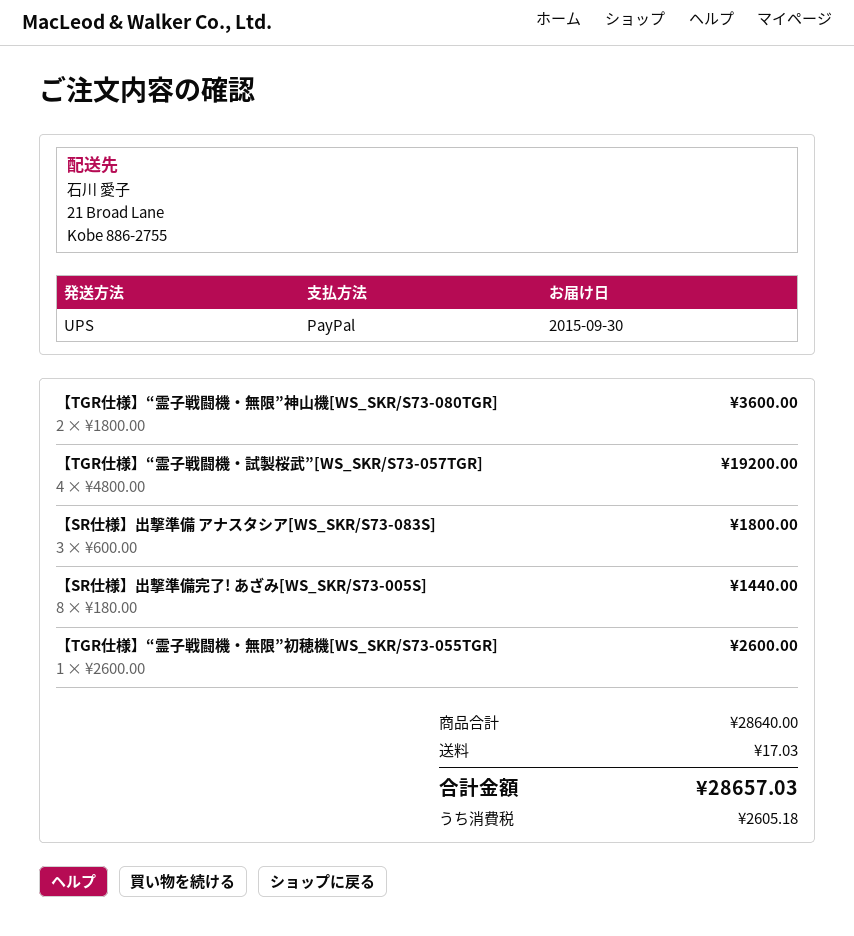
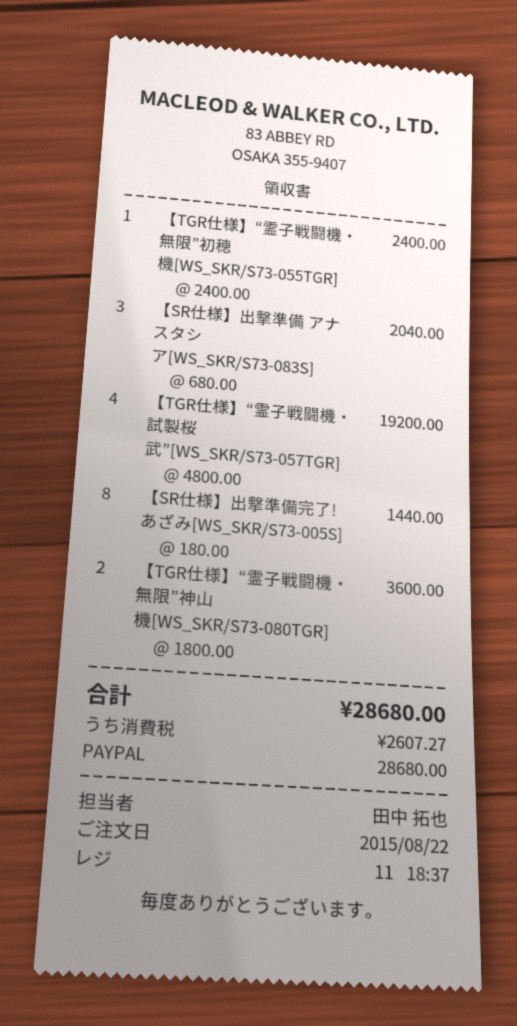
【SR仕様】出撃準備 アナスタシア[WS_SKR/S73-083S]: 3 x 600.00 = 1800.00 -> 3 x 680.00 = 2040.00
【TGR仕様】“霊子戦闘機・無限”初穂機[WS_SKR/S73-055TGR]: 1 x 2600.00 = 2600.00 -> 1 x 2400.00 = 2400.00
shipping: 17.03 -> none
tax: 2605.18 -> 2607.27
total: 28657.03 -> 28680.00

